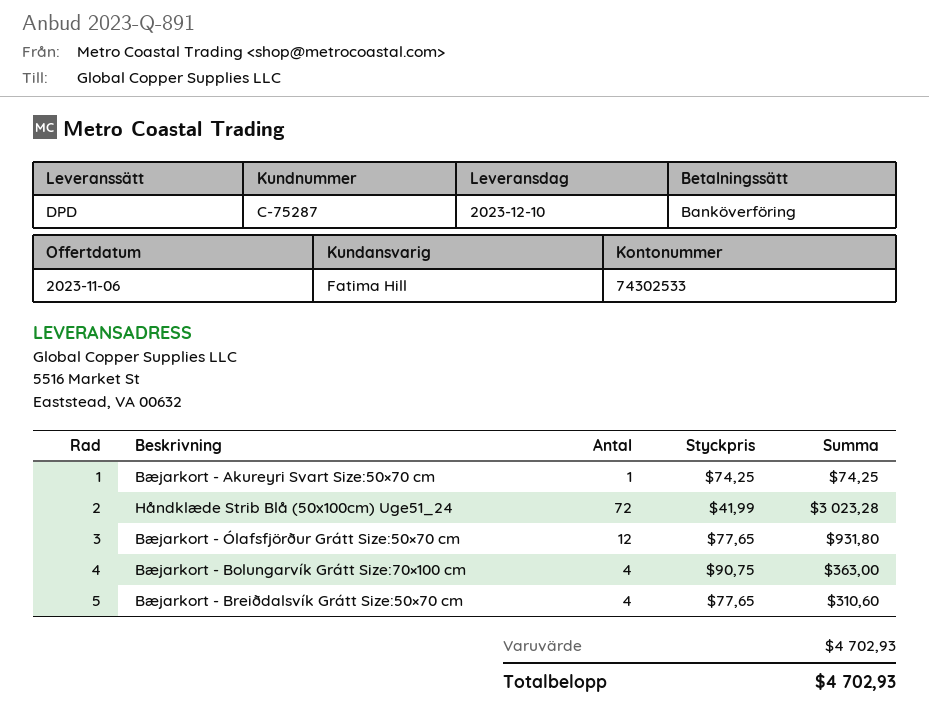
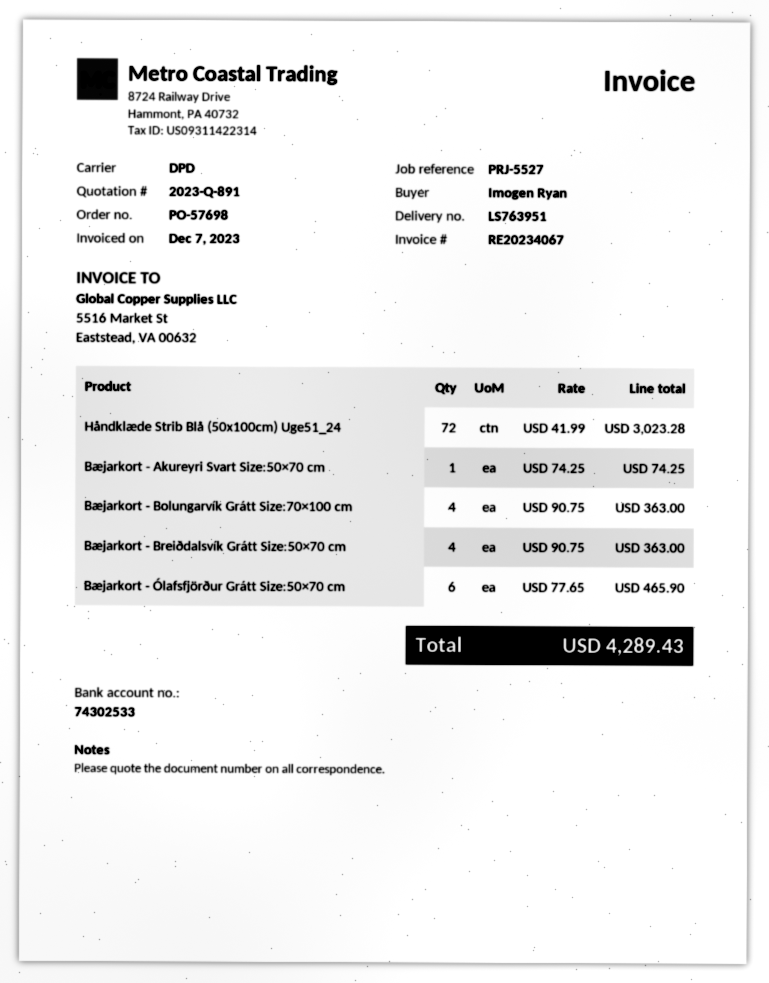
Bæjarkort - Ólafsfjörður Grátt Size:50×70 cm: 12 x 77.65 = 931.80 -> 6 x 77.65 = 465.90
Bæjarkort - Breiðdalsvík Grátt Size:50×70 cm: 4 x 77.65 = 310.60 -> 4 x 90.75 = 363.00
total: 4702.93 -> 4289.43

